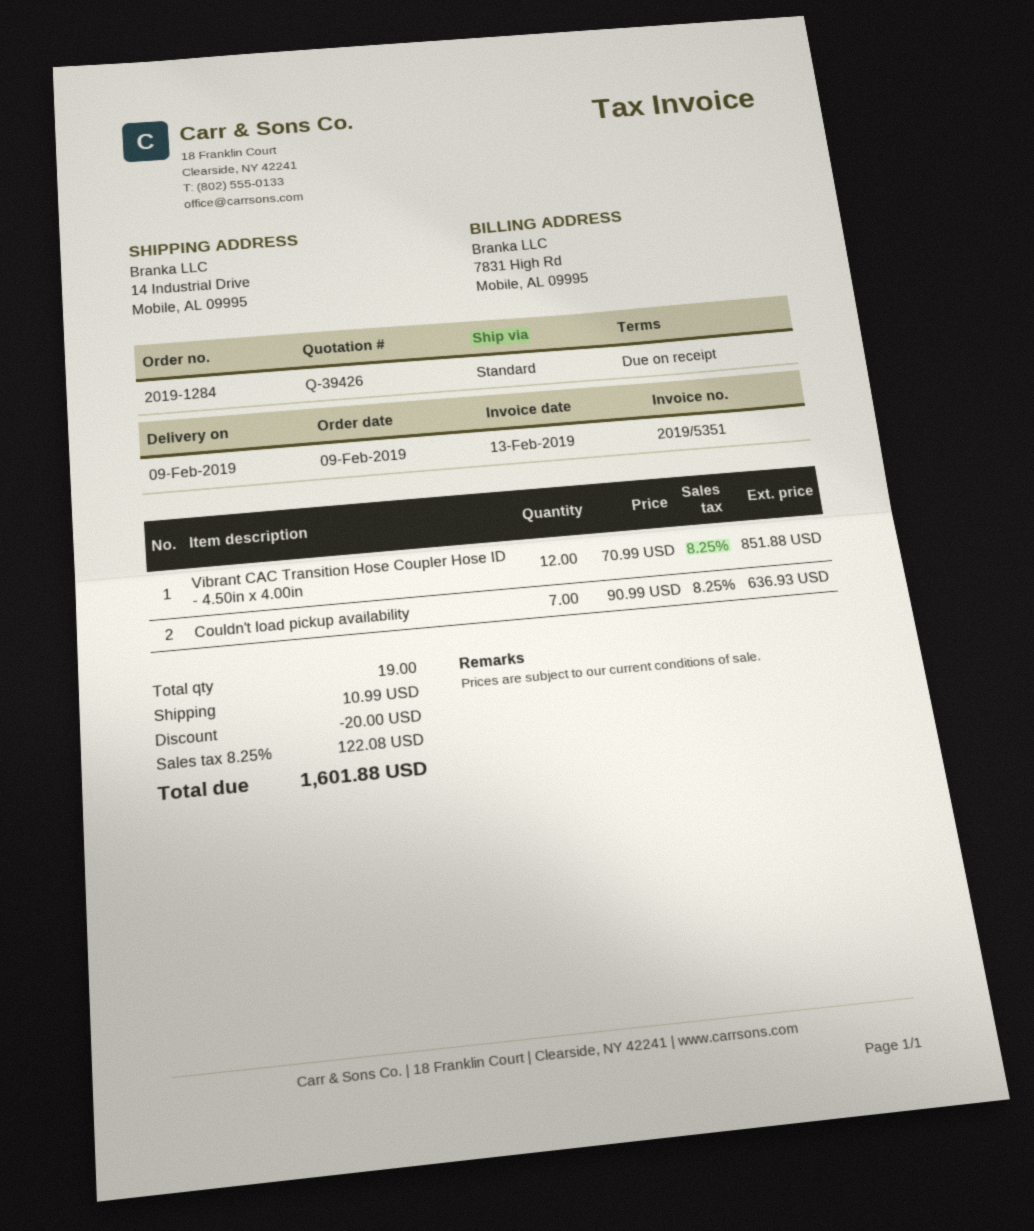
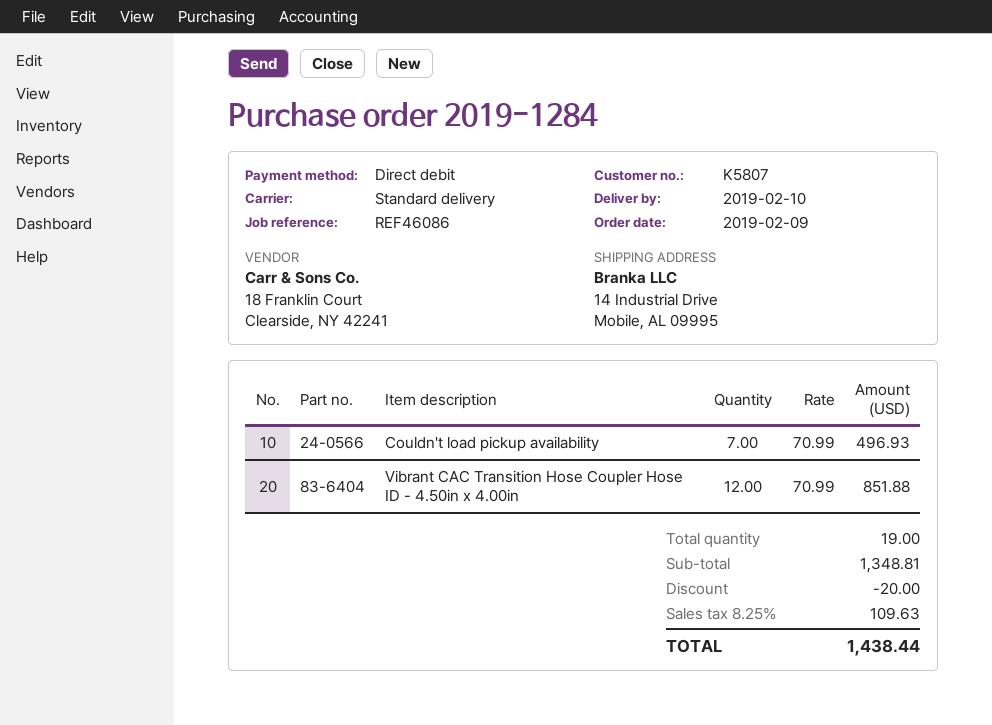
delivery date: 2019-02-09 -> 2019-02-10
Couldn't load pickup availability: 7 x 90.99 = 636.93 -> 7 x 70.99 = 496.93
shipping: 10.99 -> none
tax: 8.25% = 122.08 -> 8.25% = 109.63
total: 1601.88 -> 1438.44

